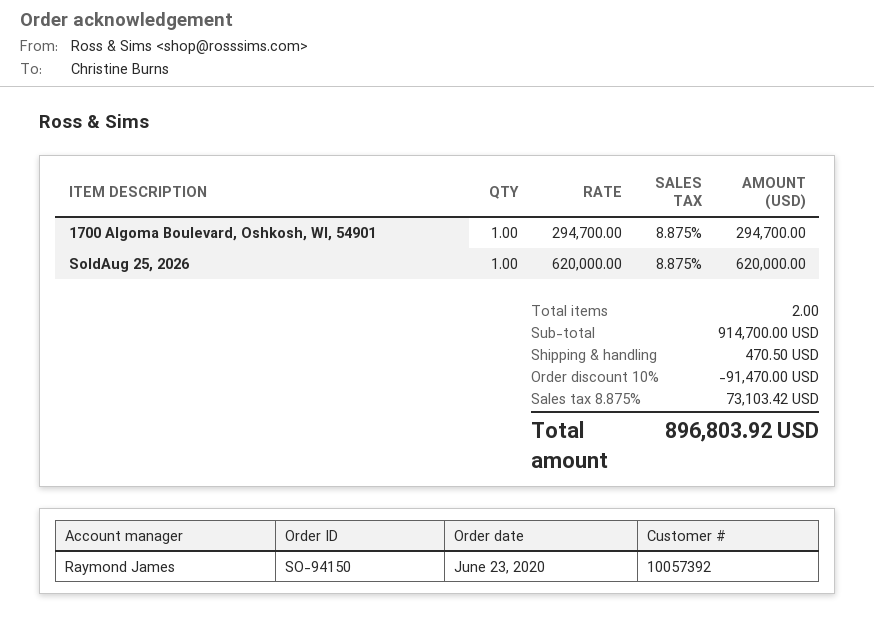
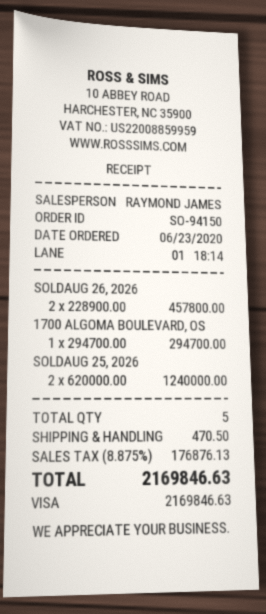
SoldAug 25, 2026: 1 x 620000.00 = 620000.00 -> 2 x 620000.00 = 1240000.00
SOLDAUG 26, 2026: none -> 2 x 228900.00 = 457800.00
total quantity: 2 -> 5
discount: 10% = 91470.00 -> none
tax: 8.875% = 73103.42 -> 8.875% = 176876.13
total: 896803.92 -> 2169846.63

